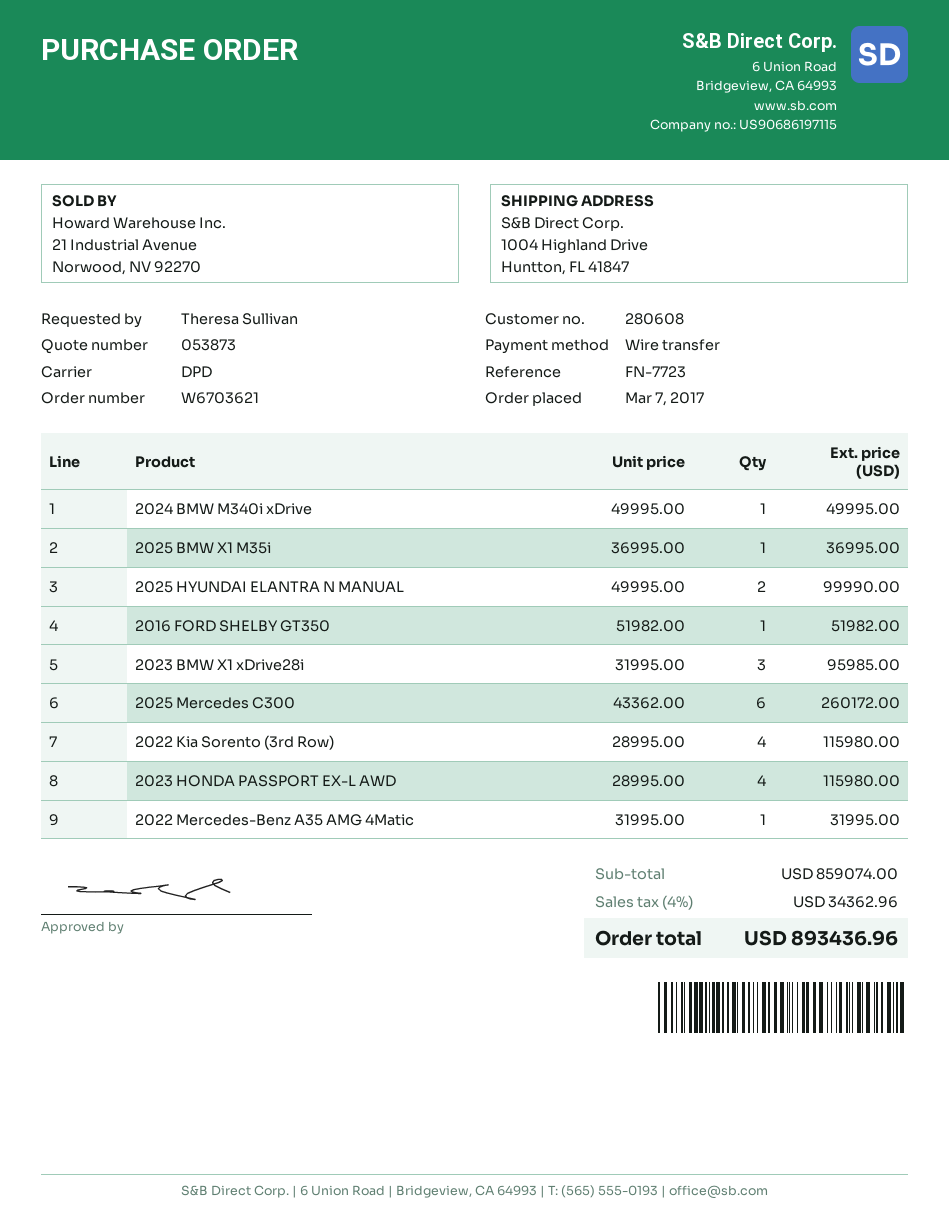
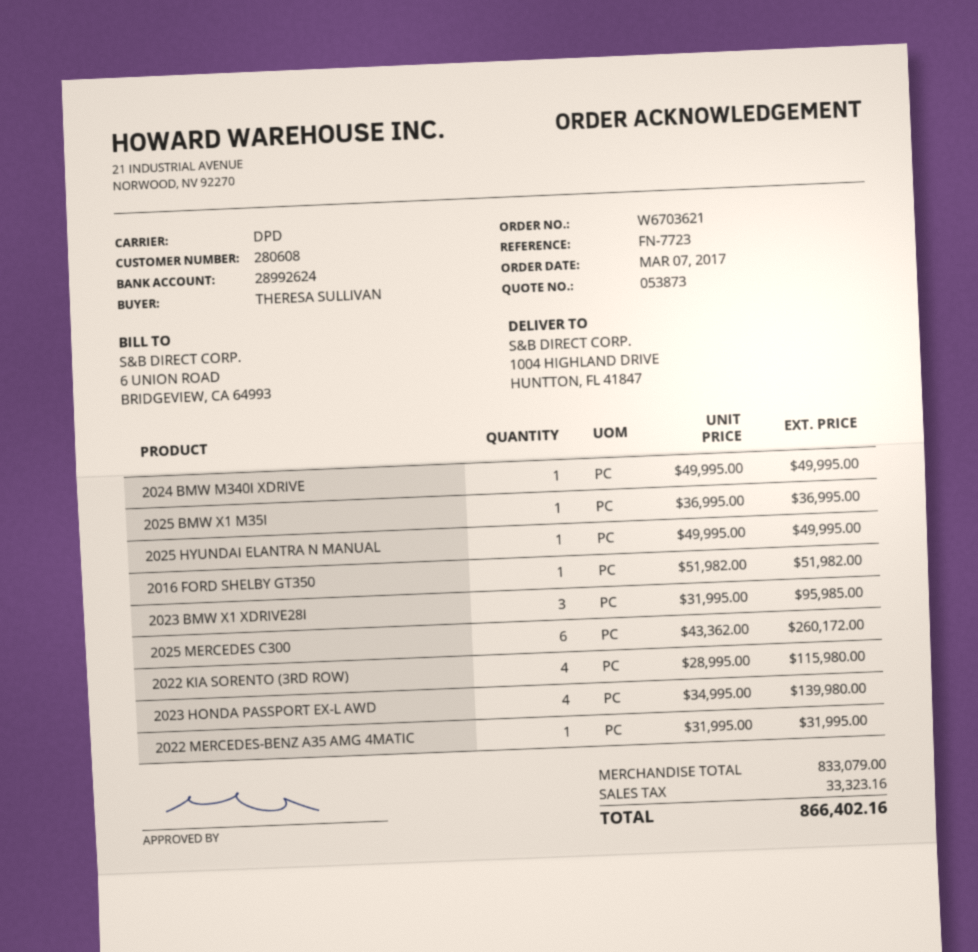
2025 HYUNDAI ELANTRA N MANUAL: 2 x 49995.00 = 99990.00 -> 1 x 49995.00 = 49995.00
2023 HONDA PASSPORT EX-L AWD: 4 x 28995.00 = 115980.00 -> 4 x 34995.00 = 139980.00
subtotal: 859074.00 -> 833079.00
tax: 34362.96 -> 33323.16
total: 893436.96 -> 866402.16

